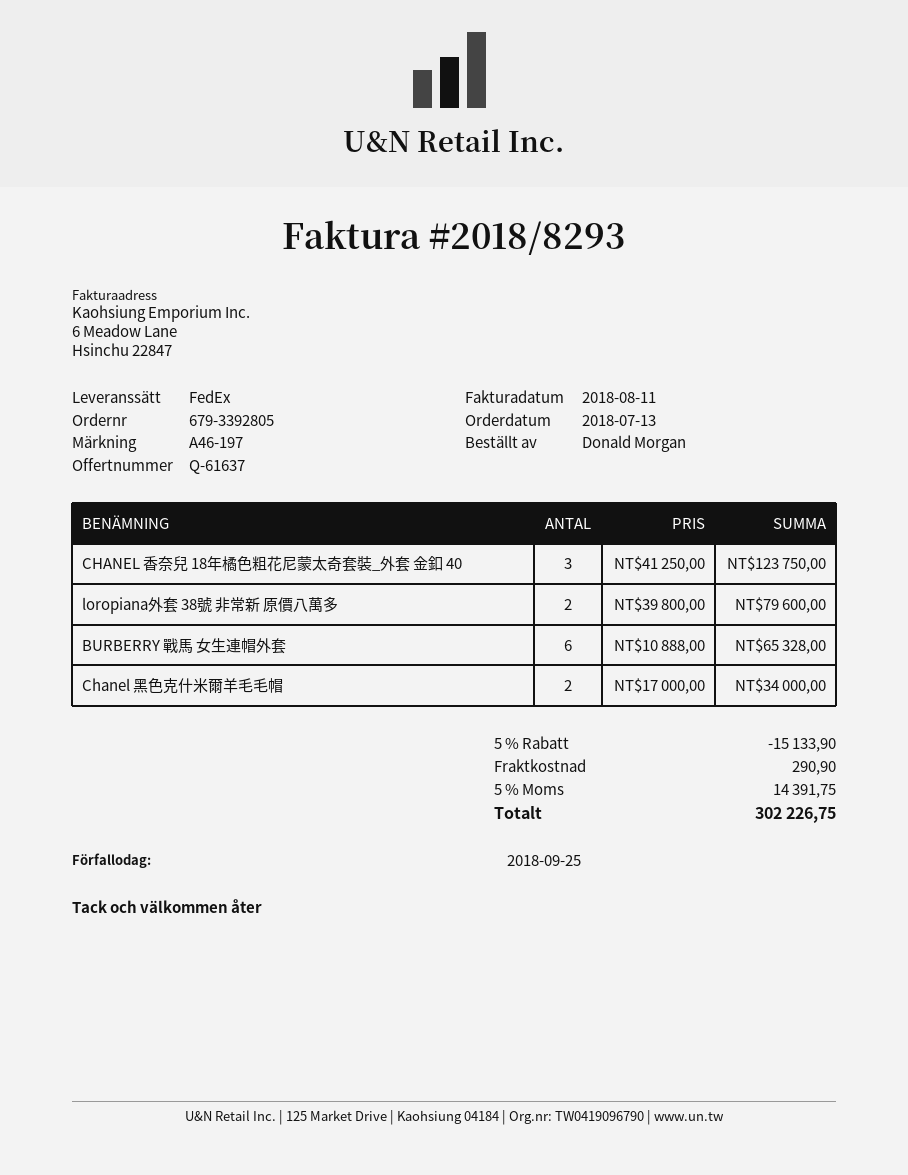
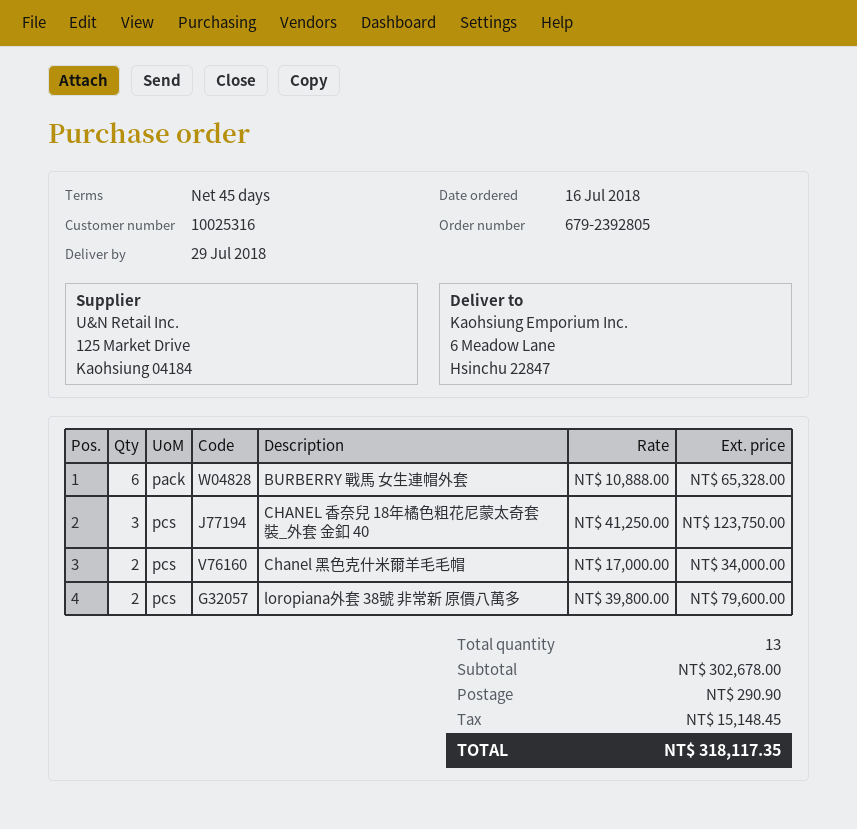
order number: 679-3392805 -> 679-2392805
order date: 2018-07-13 -> 2018-07-16
discount: 5% = 15133.90 -> none
tax: 14391.75 -> 15148.45
total: 302226.75 -> 318117.35

